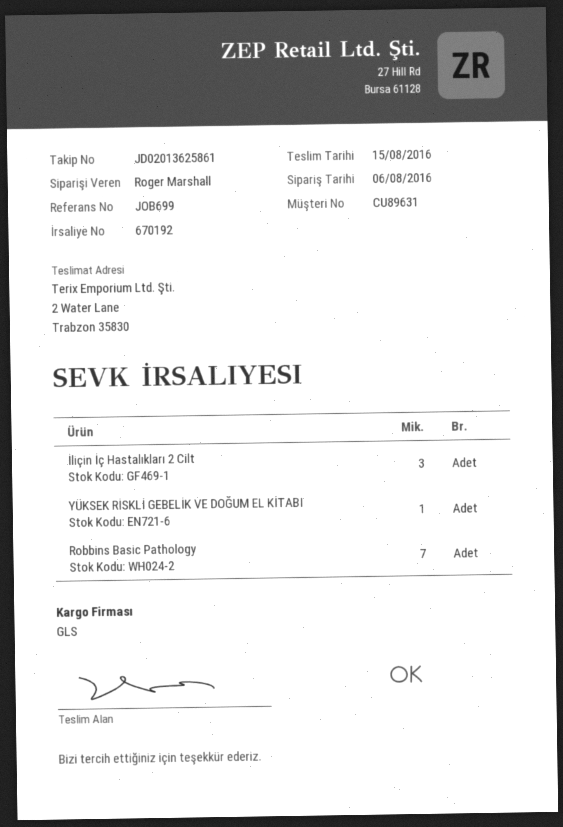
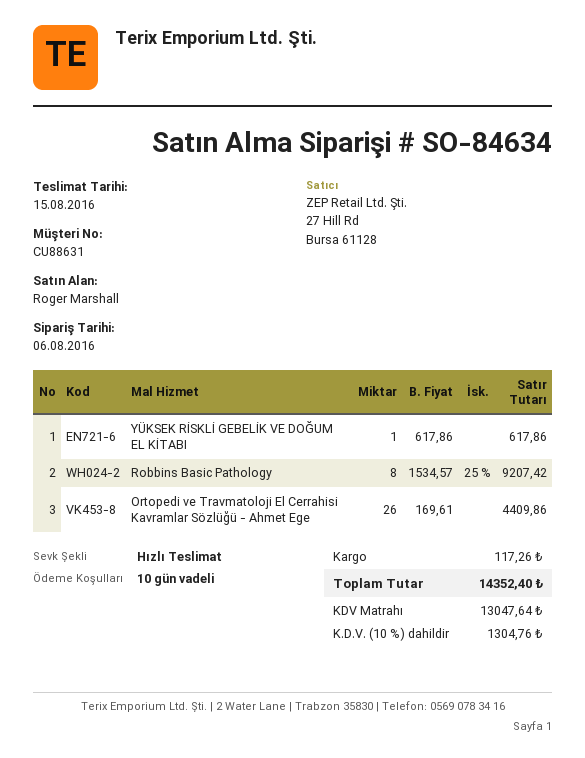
customer number: CU89631 -> CU88631
shipping method: GLS -> express
İliçin İç Hastalıkları 2 Cilt: 3 -> none
Robbins Basic Pathology: 7 -> 8
Ortopedi ve Travmatoloji El Cerrahisi Kavramlar Sözlüğü - Ahmet Ege: none -> 26

